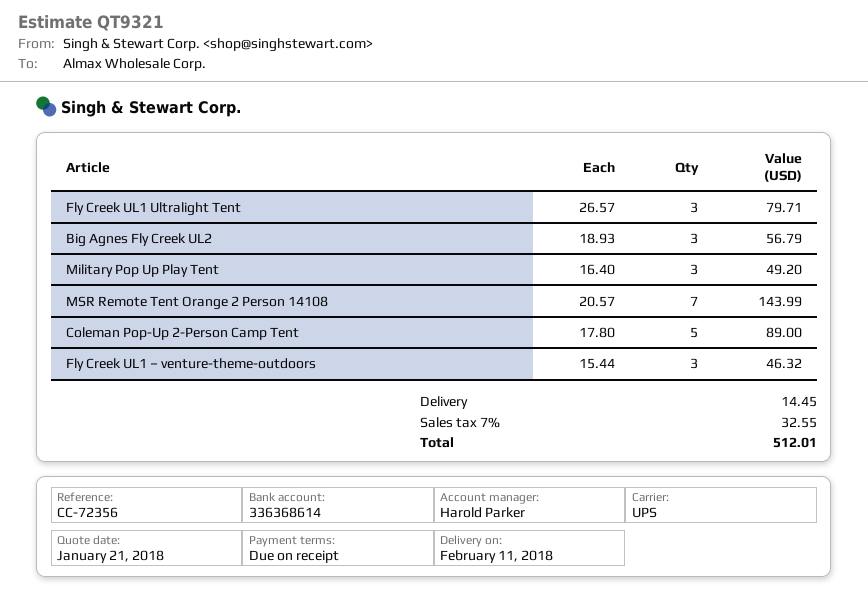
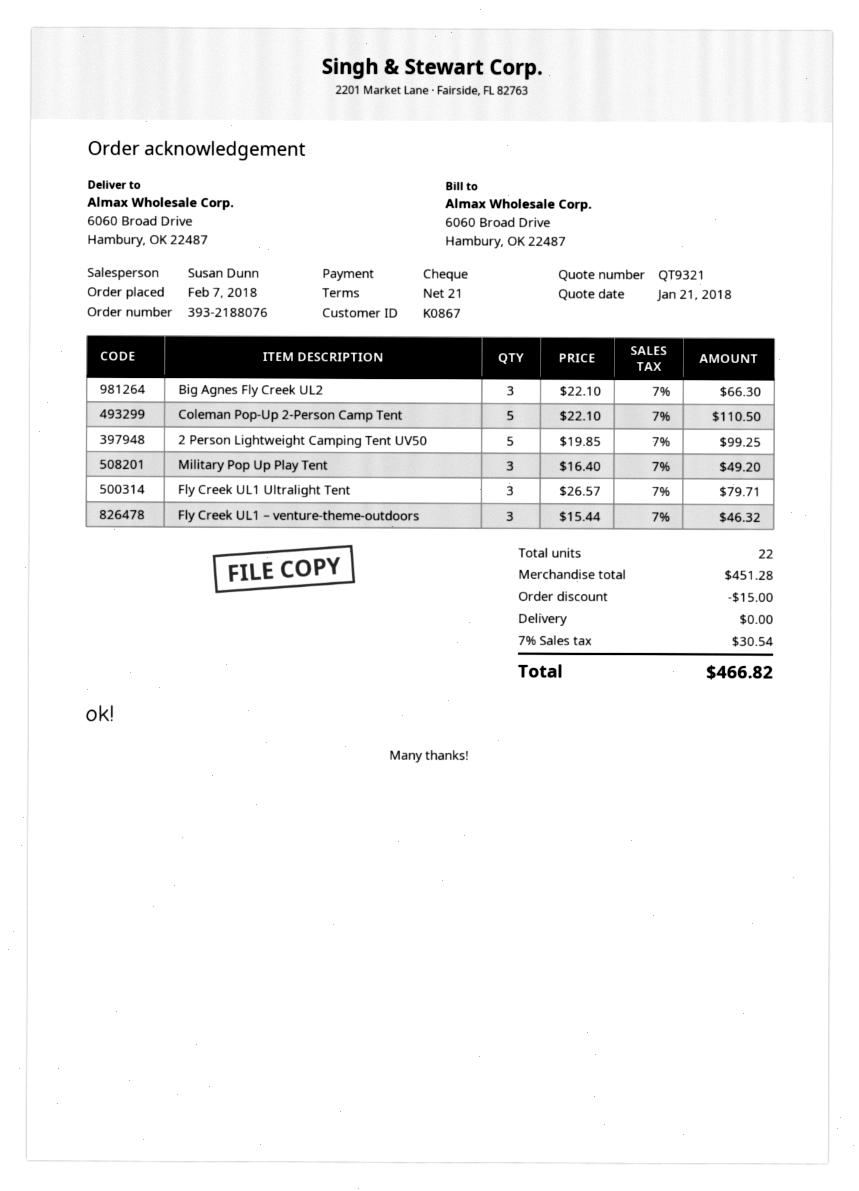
payment terms: on receipt -> 21 days
sales rep: Harold Parker -> Susan Dunn
Big Agnes Fly Creek UL2: 3 x 18.93 = 56.79 -> 3 x 22.10 = 66.30
MSR Remote Tent Orange 2 Person 14108: 7 x 20.57 = 143.99 -> none
Coleman Pop-Up 2-Person Camp Tent: 5 x 17.80 = 89.00 -> 5 x 22.10 = 110.50
2 Person Lightweight Camping Tent UV50: none -> 5 x 19.85 = 99.25
discount: none -> 15.00
shipping: 14.45 -> 0.00
tax: 7% = 32.55 -> 7% = 30.54
total: 512.01 -> 466.82

